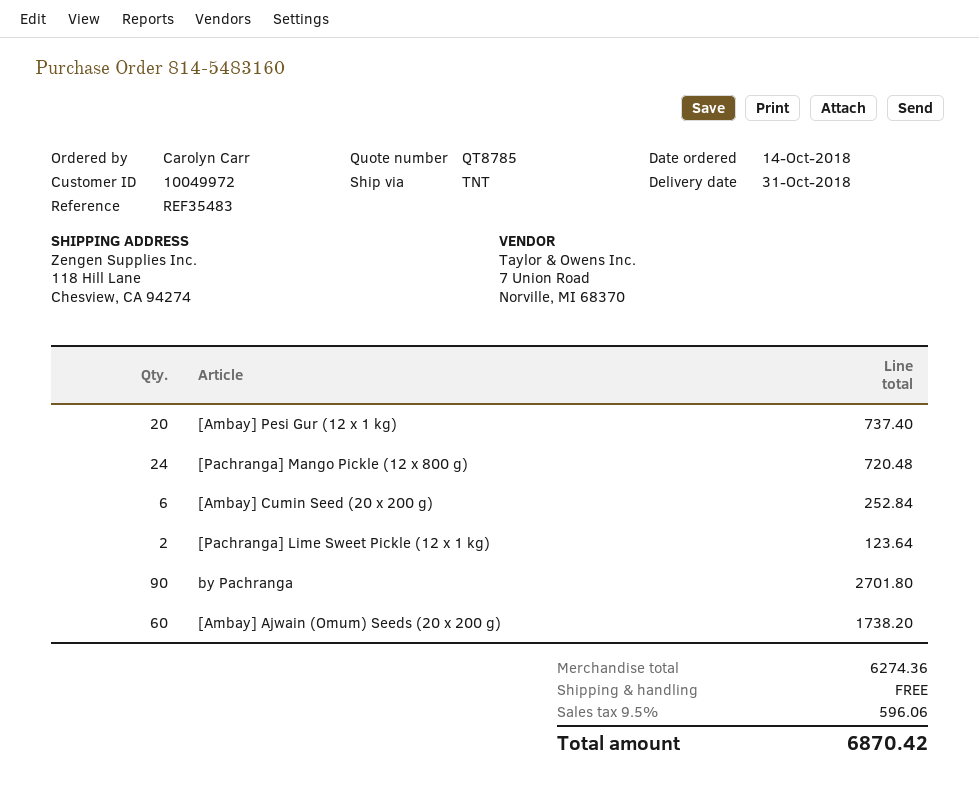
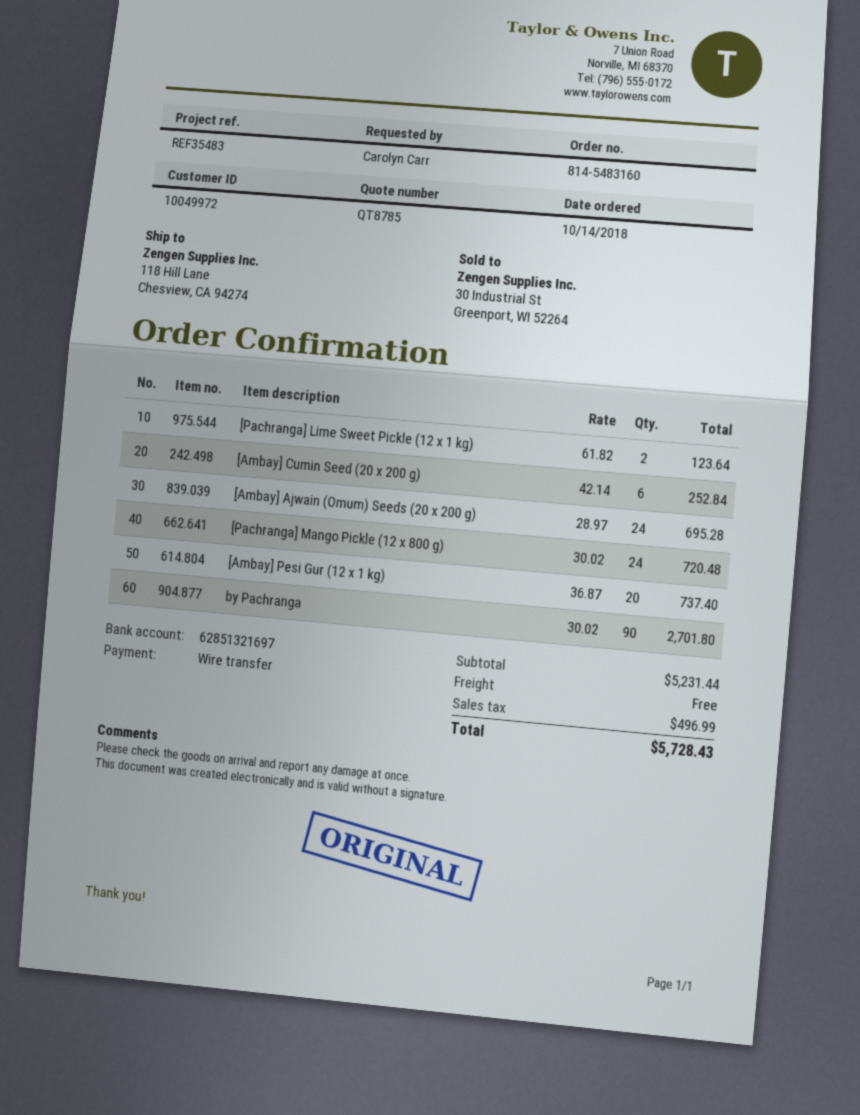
[Ambay] Ajwain (Omum) Seeds (20 x 200 g): 60 for 1738.20 -> 24 for 695.28
subtotal: 6274.36 -> 5231.44
tax: 596.06 -> 496.99
total: 6870.42 -> 5728.43

